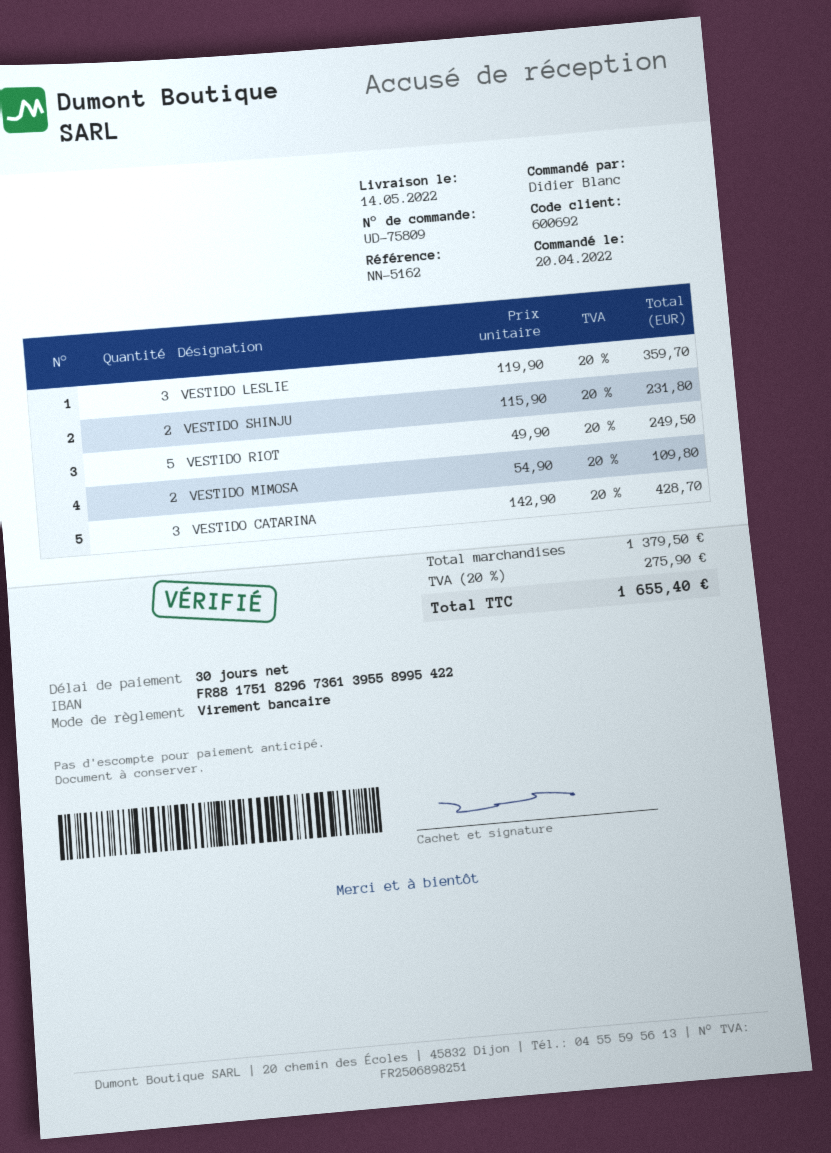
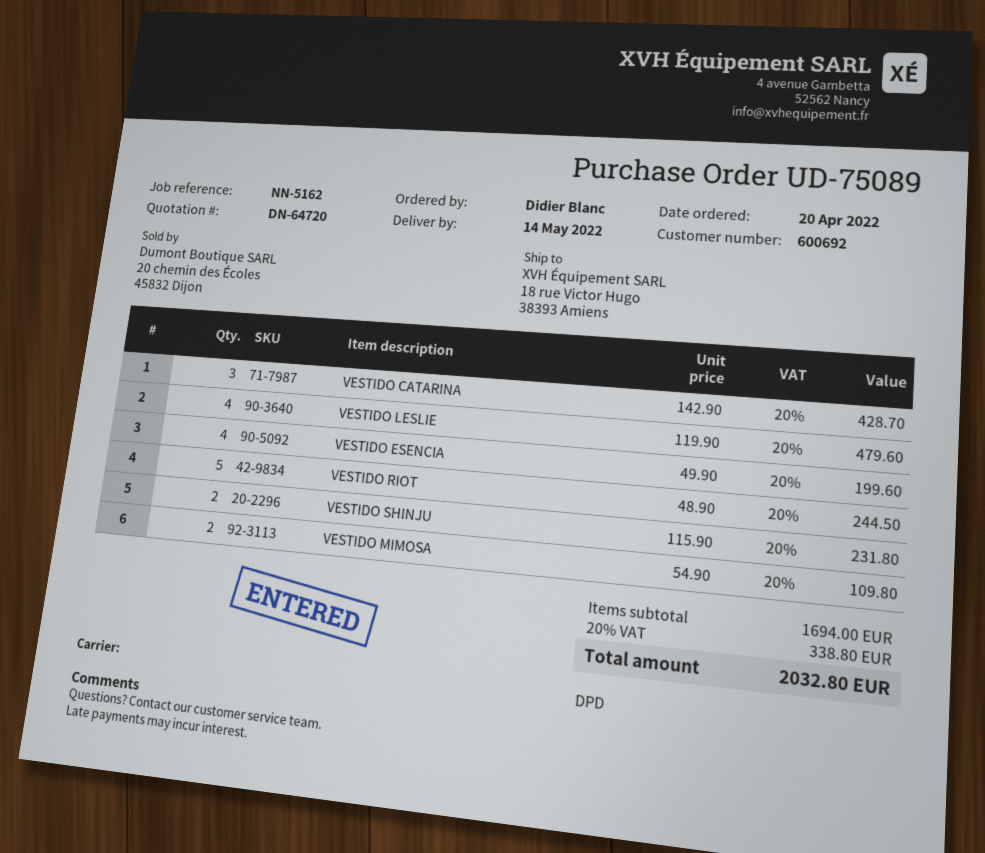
order number: UD-75809 -> UD-75089
VESTIDO LESLIE: 3 x 119.90 = 359.70 -> 4 x 119.90 = 479.60
VESTIDO RIOT: 5 x 49.90 = 249.50 -> 5 x 48.90 = 244.50
VESTIDO ESENCIA: none -> 4 x 49.90 = 199.60
subtotal: 1379.50 -> 1694.00
tax: 20% = 275.90 -> 20% = 338.80
total: 1655.40 -> 2032.80

